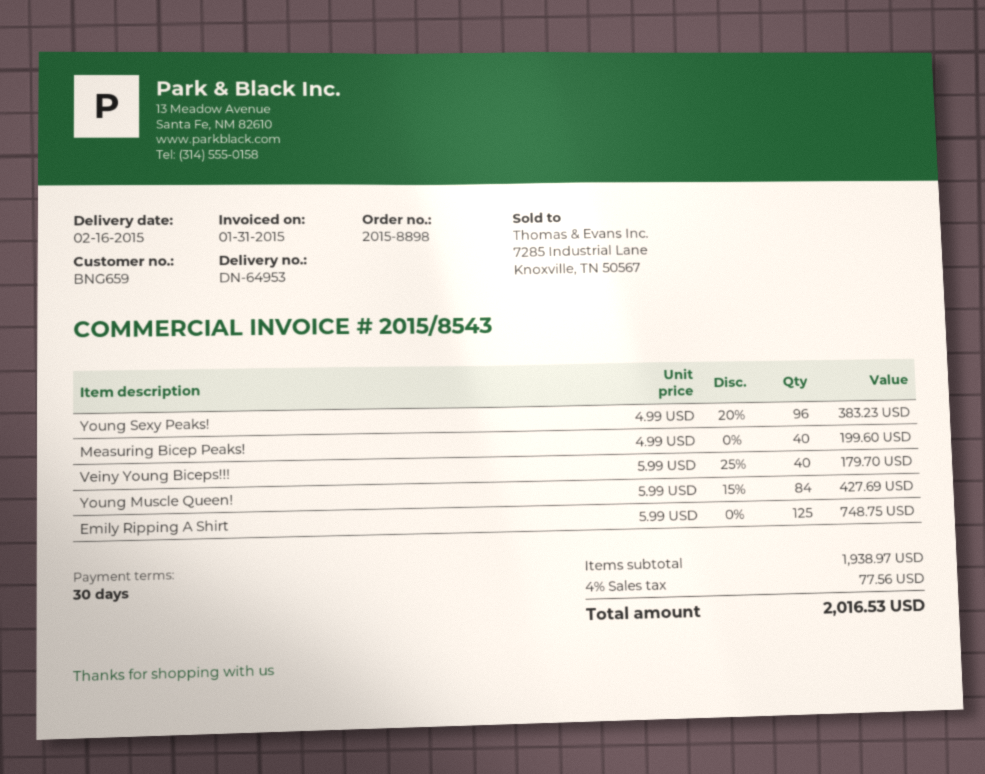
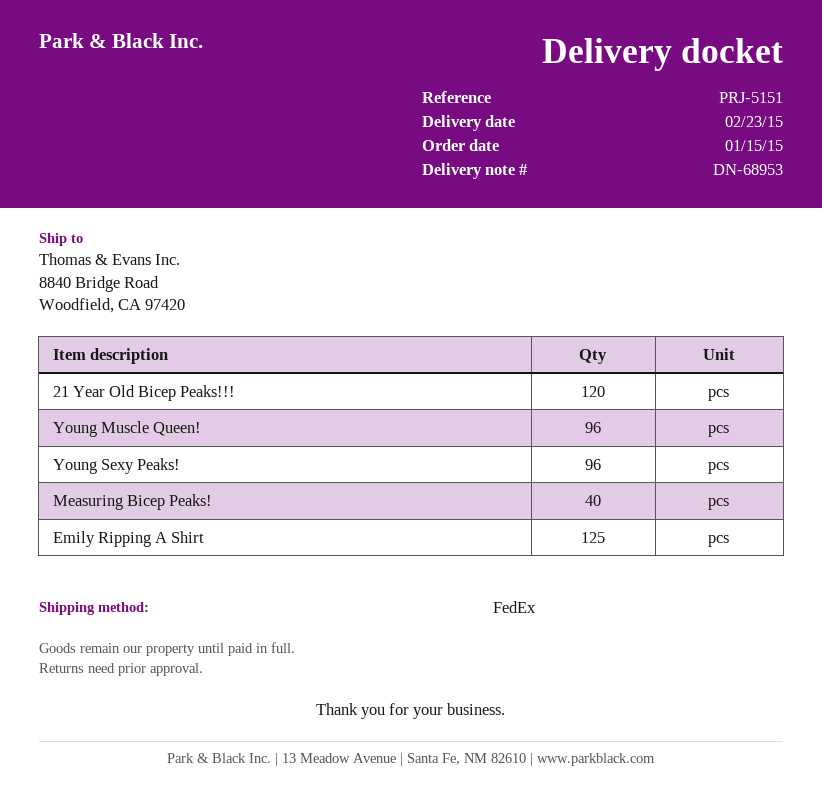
delivery note number: DN-64953 -> DN-68953
delivery date: 2015-02-16 -> 2015-02-23
Veiny Young Biceps!!!: 40 -> none
Young Muscle Queen!: 84 -> 96
21 Year Old Bicep Peaks!!!: none -> 120

